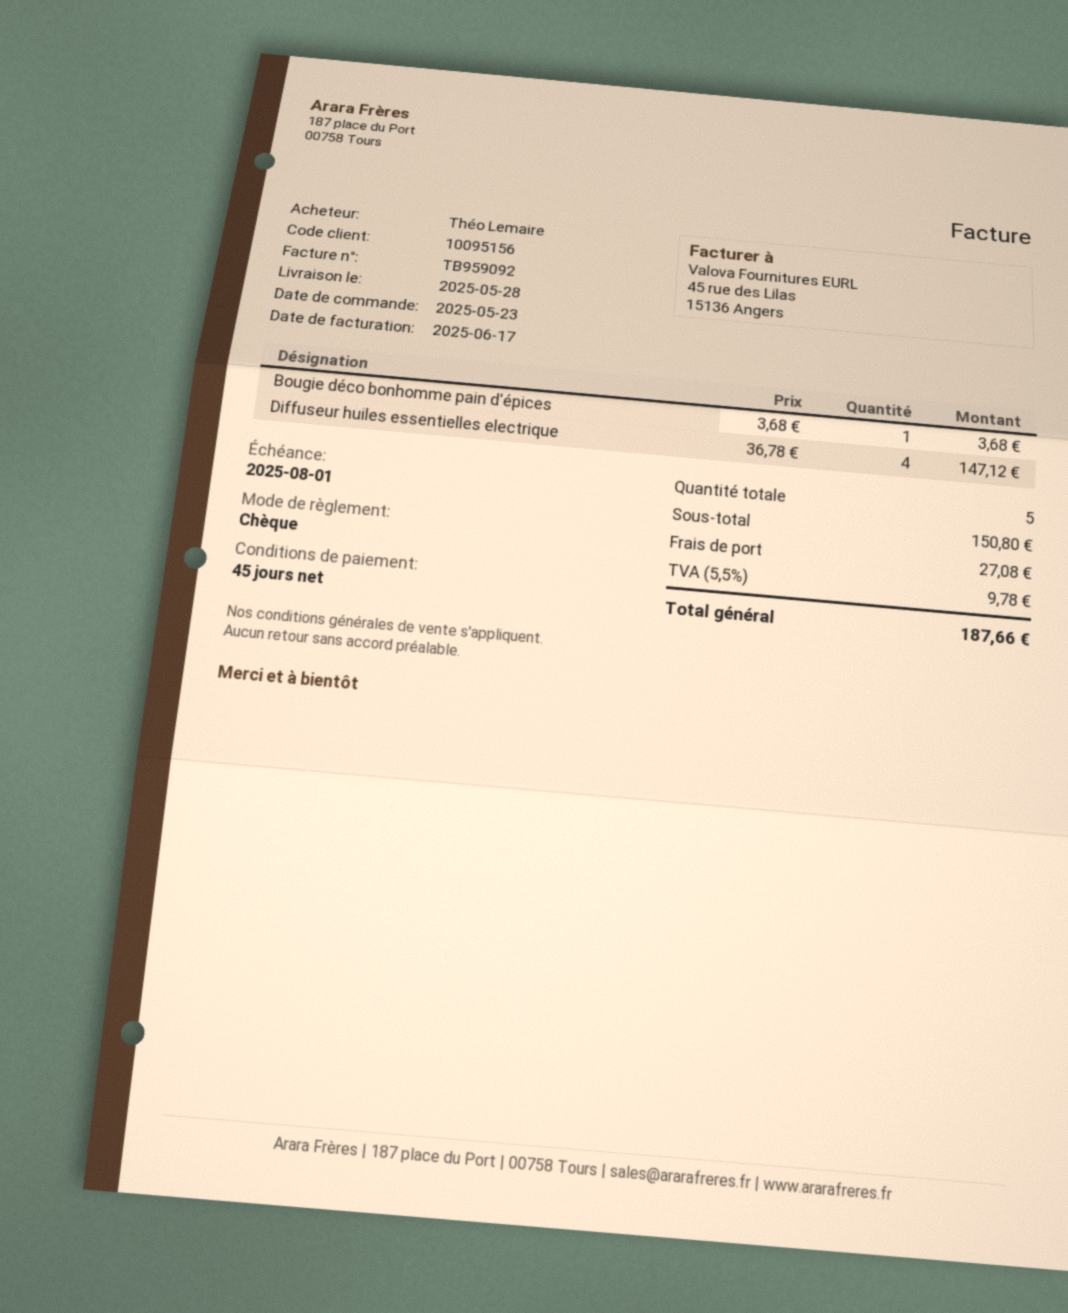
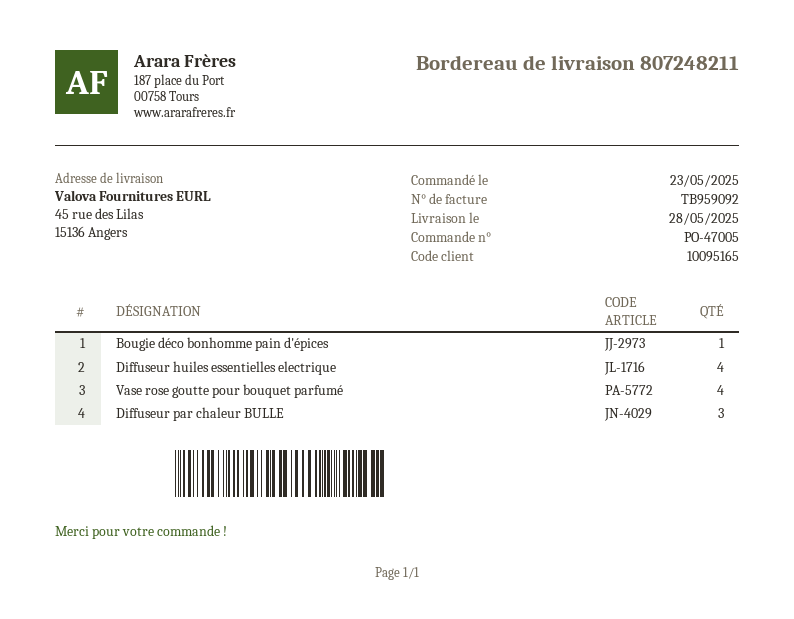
customer number: 10095156 -> 10095165
Vase rose goutte pour bouquet parfumé: none -> 4
Diffuseur par chaleur BULLE: none -> 3

